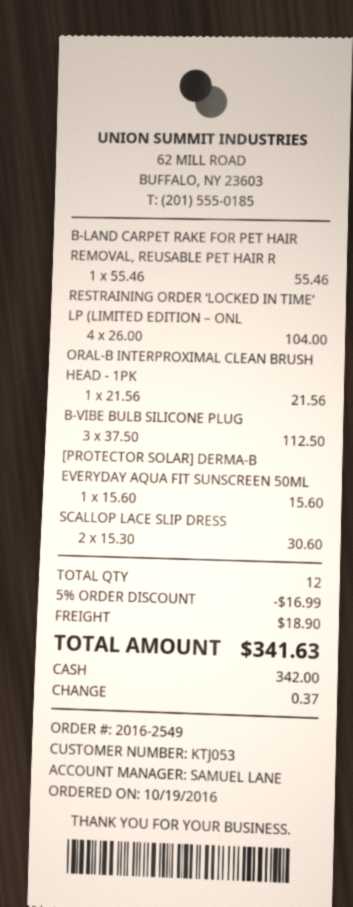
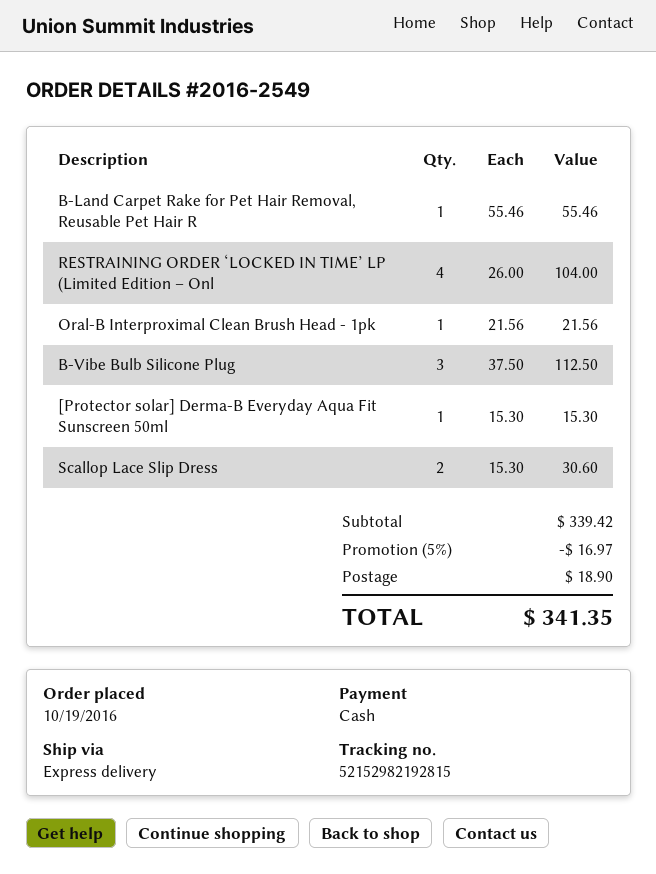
[PROTECTOR SOLAR] DERMA-B EVERYDAY AQUA FIT SUNSCREEN 50ML: 1 x 15.60 = 15.60 -> 1 x 15.30 = 15.30
discount: 5% = 16.99 -> 5% = 16.97
total: 341.63 -> 341.35

